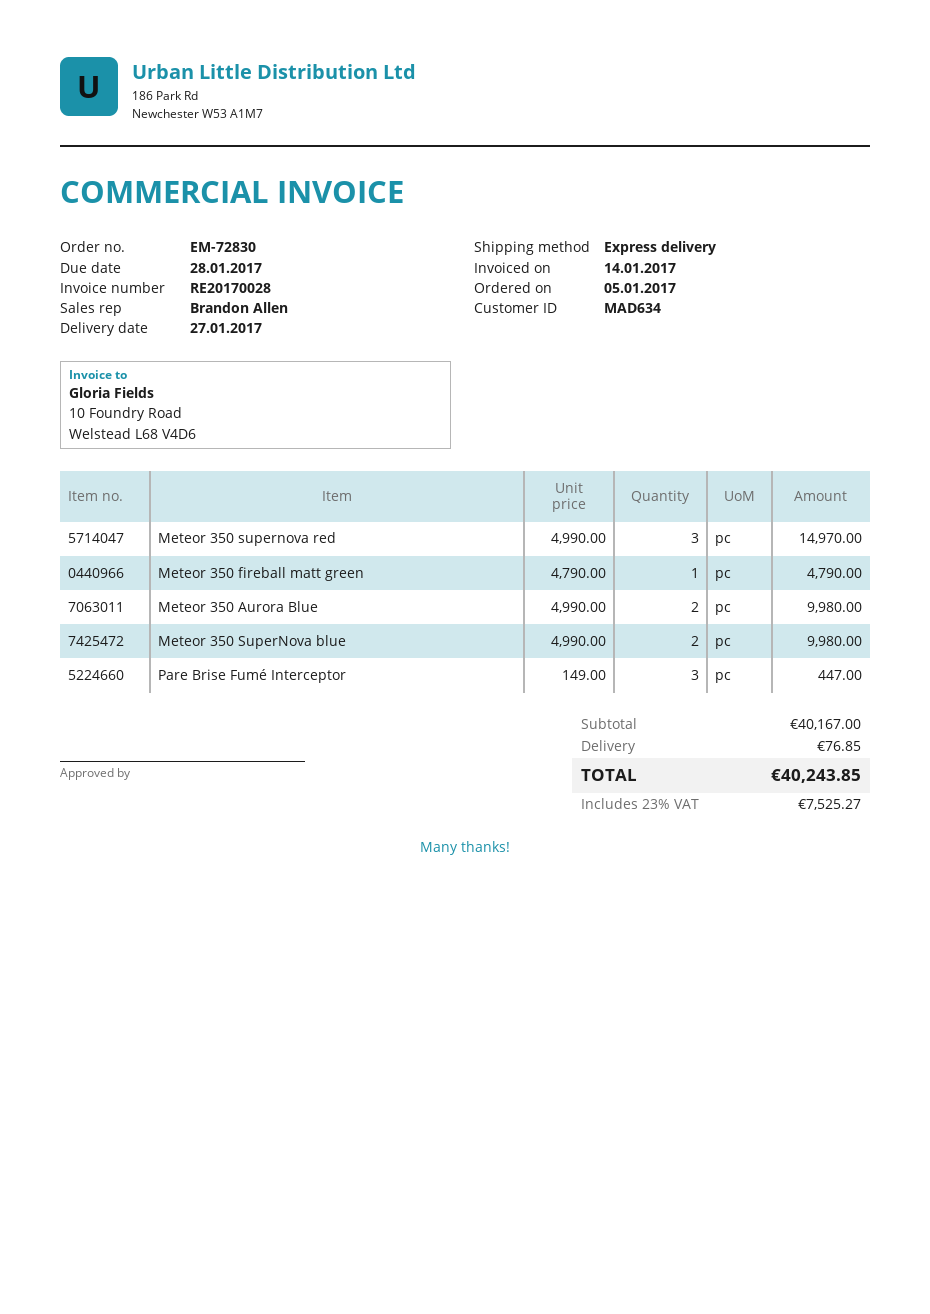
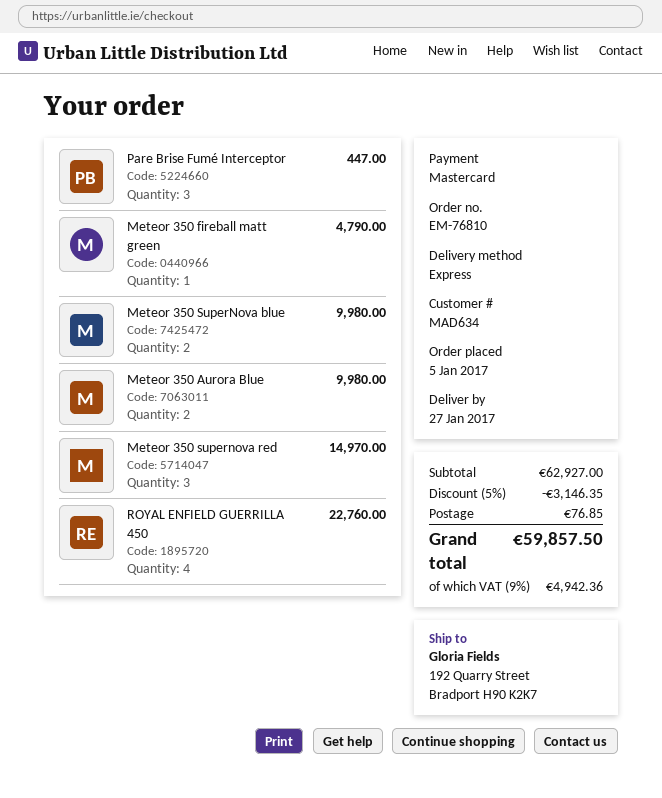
order number: EM-72830 -> EM-76810
ROYAL ENFIELD GUERRILLA 450: none -> 4 for 22760.00
subtotal: 40167.00 -> 62927.00
discount: none -> 5% = 3146.35
tax: 23% = 7525.27 -> 9% = 4942.36
total: 40243.85 -> 59857.50

